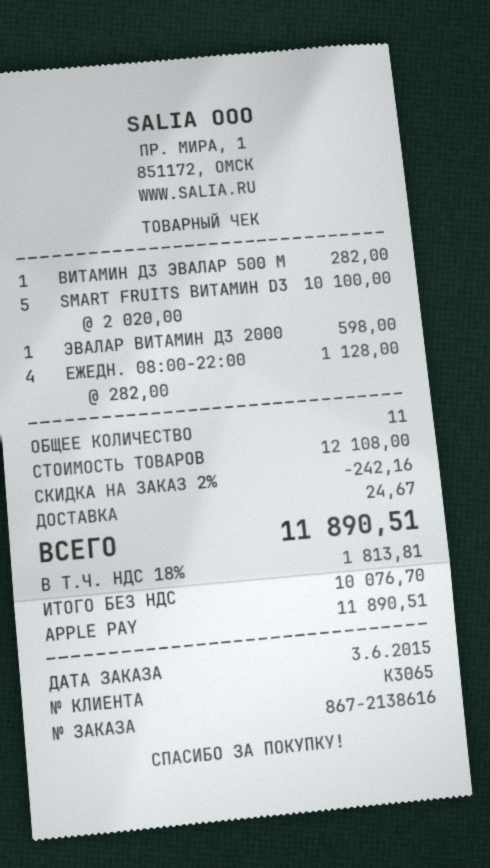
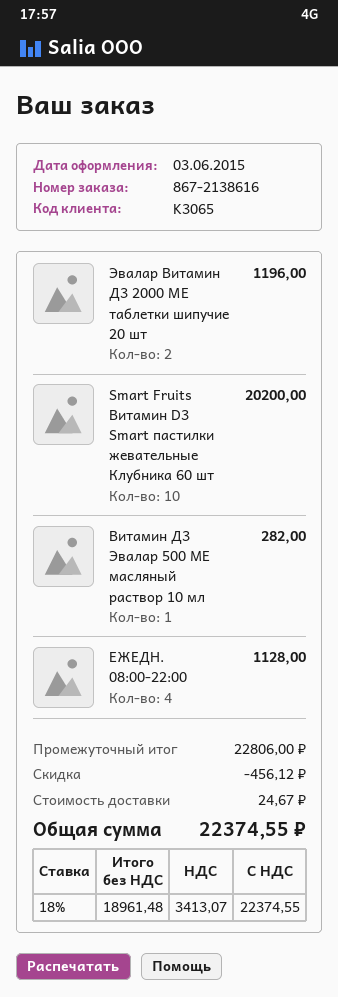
SMART FRUITS ВИТАМИН D3: 5 for 10100.00 -> 10 for 20200.00
ЭВАЛАР ВИТАМИН Д3 2000: 1 for 598.00 -> 2 for 1196.00
subtotal: 12108.00 -> 22806.00
discount: 242.16 -> 456.12
net: 10076.70 -> 18961.48
tax: 18% = 1813.81 -> 18% = 3413.07
total: 11890.51 -> 22374.55

